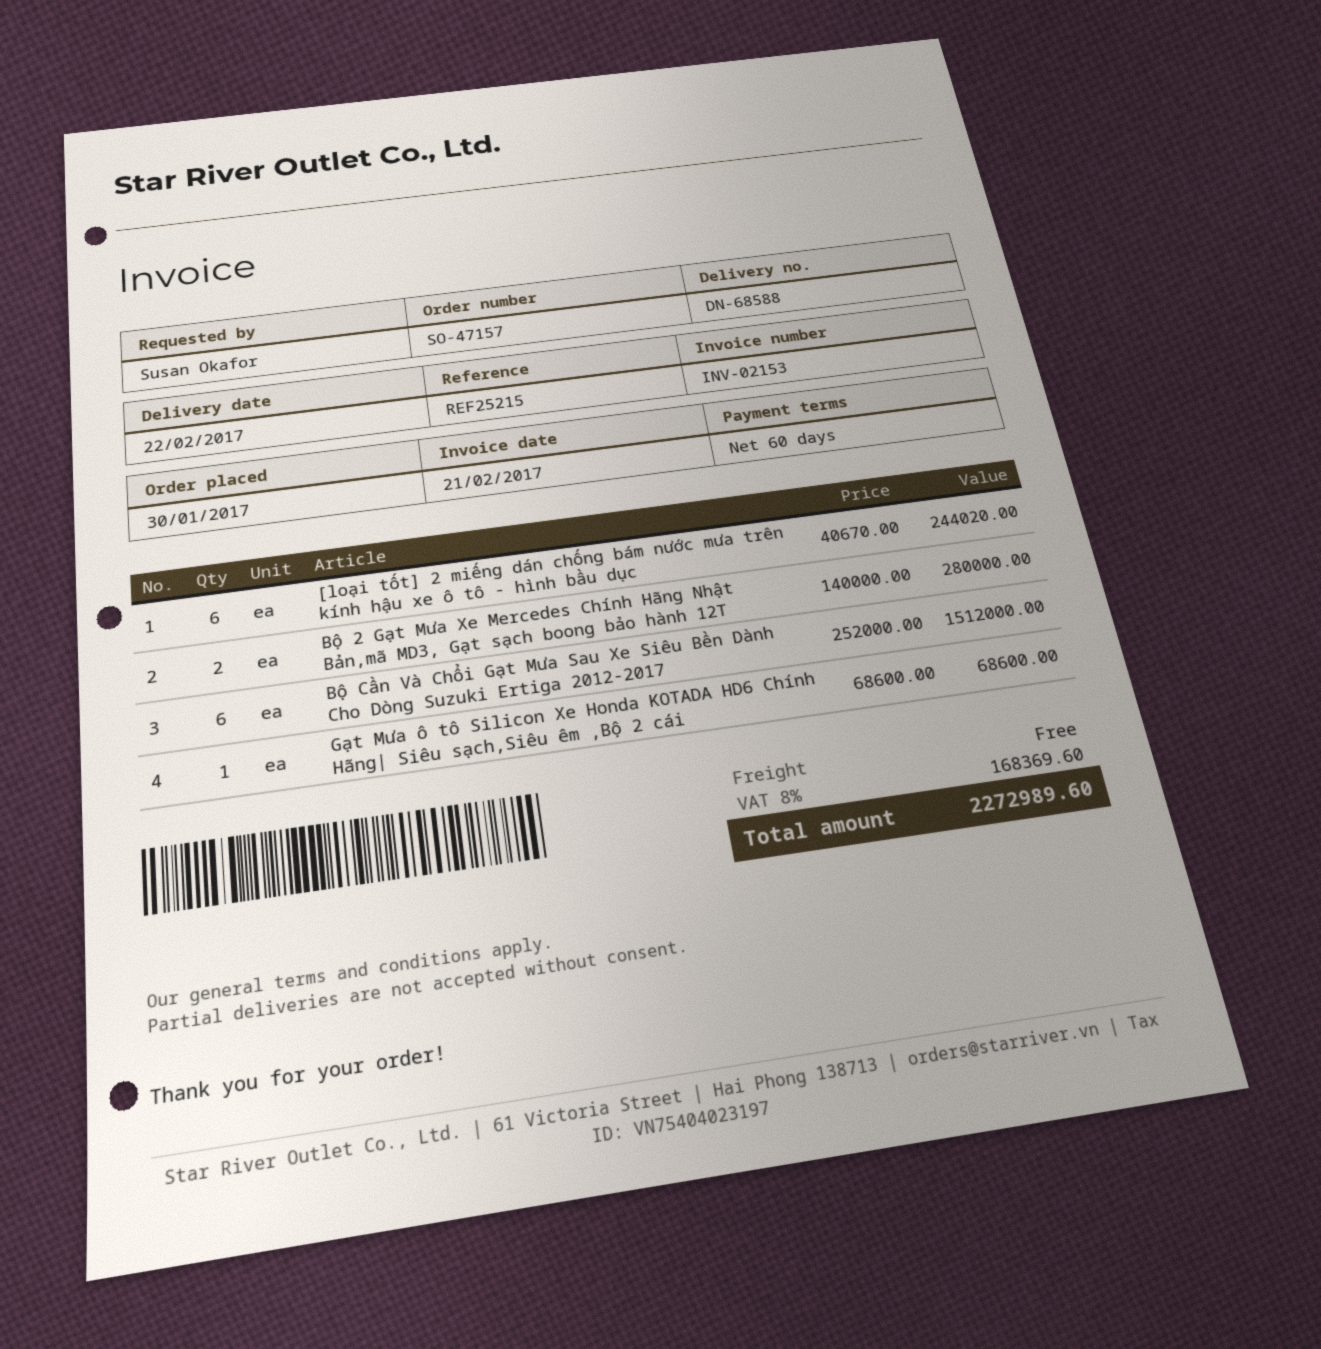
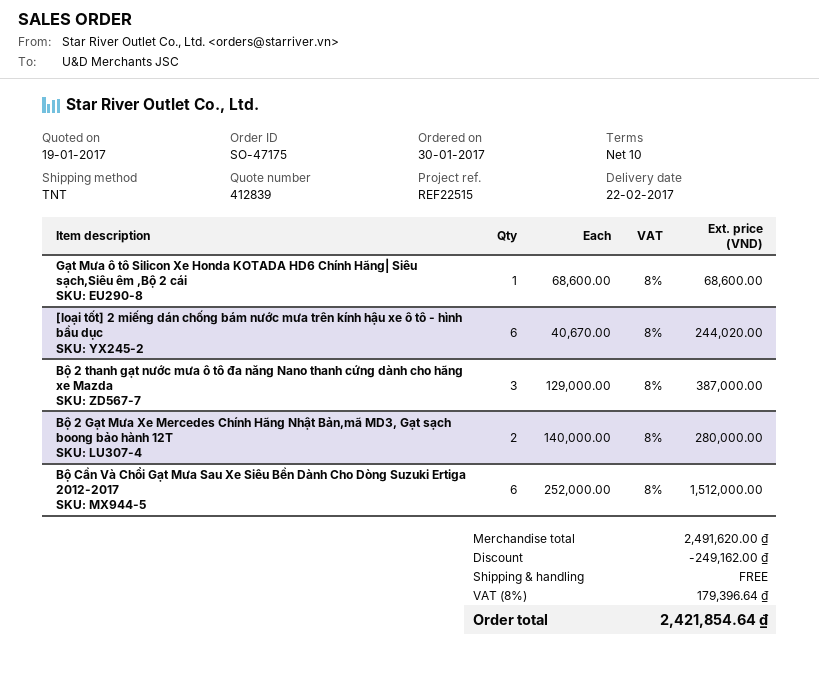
order number: SO-47157 -> SO-47175
payment terms: 60 days -> 10 days
reference: REF25215 -> REF22515
Bộ 2 thanh gạt nước mưa ô tô đa năng Nano thanh cứng dành cho hãng xe Mazda: none -> 3 x 129000.00 = 387000.00
discount: none -> 249162.00
tax: 8% = 168369.60 -> 8% = 179396.64
total: 2272989.60 -> 2421854.64

